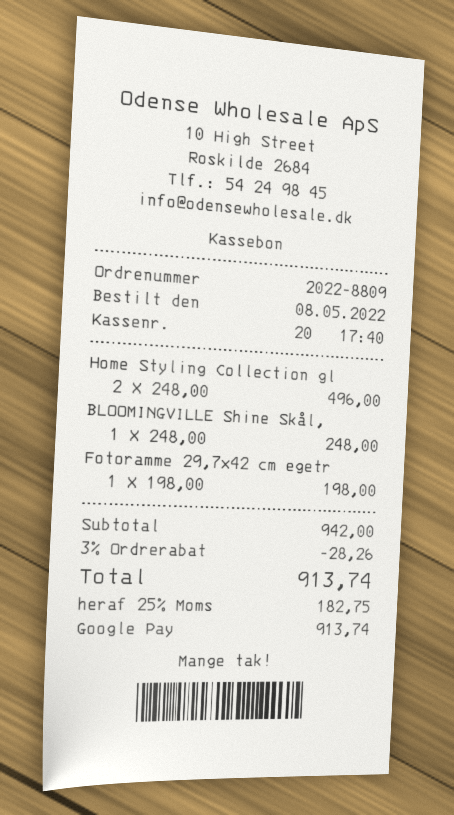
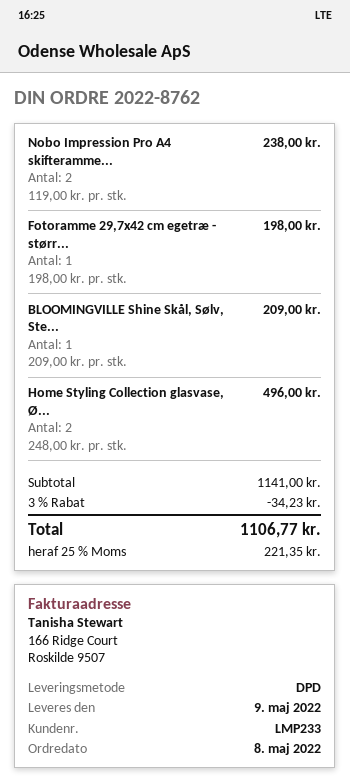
order number: 2022-8809 -> 2022-8762
BLOOMINGVILLE Shine Skål,: 1 x 248.00 = 248.00 -> 1 x 209.00 = 209.00
Nobo Impression Pro A4 skifteramme...: none -> 2 x 119.00 = 238.00
subtotal: 942.00 -> 1141.00
discount: 3% = 28.26 -> 3% = 34.23
tax: 25% = 182.75 -> 25% = 221.35
total: 913.74 -> 1106.77

